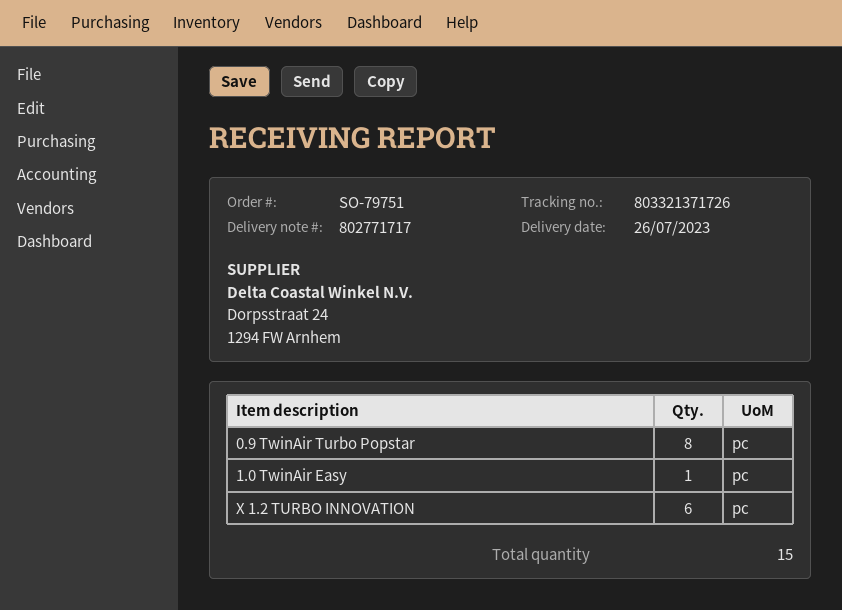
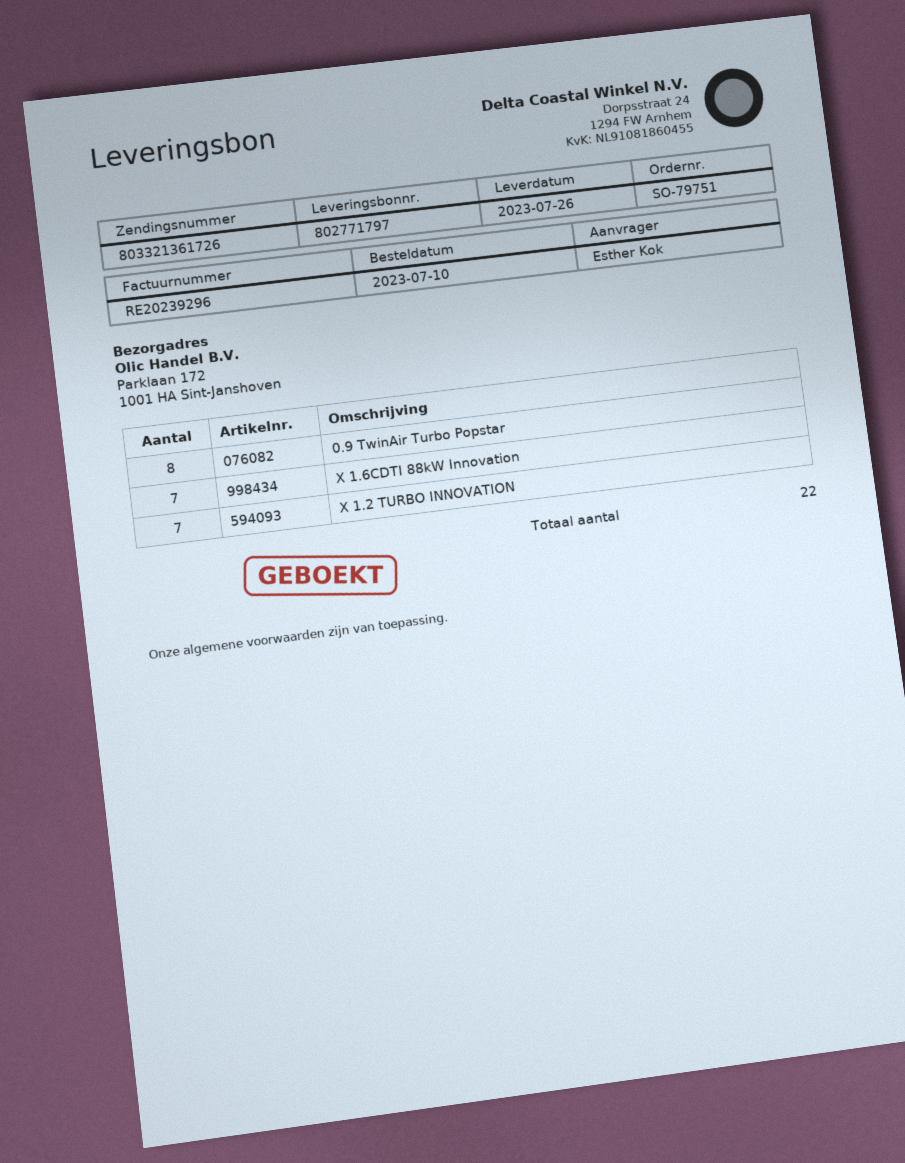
delivery note number: 802771717 -> 802771797
tracking number: 803321371726 -> 803321361726
1.0 TwinAir Easy: 1 -> none
X 1.2 TURBO INNOVATION: 6 -> 7
X 1.6CDTI 88kW Innovation: none -> 7
total quantity: 15 -> 22

